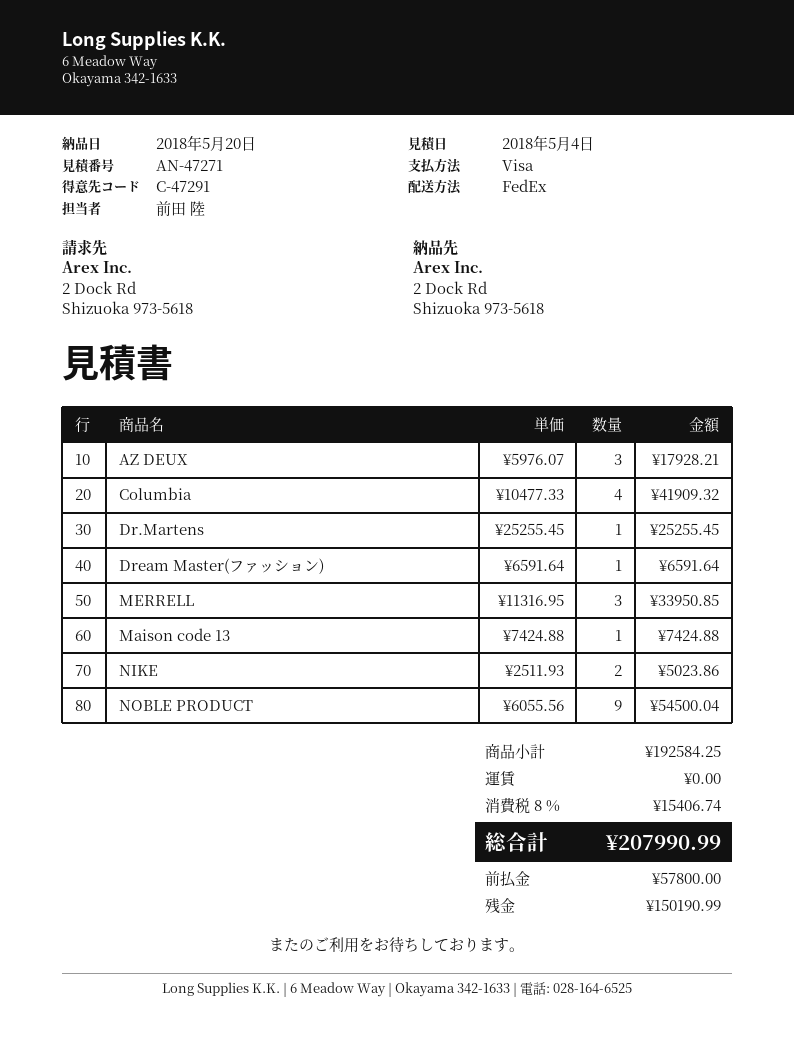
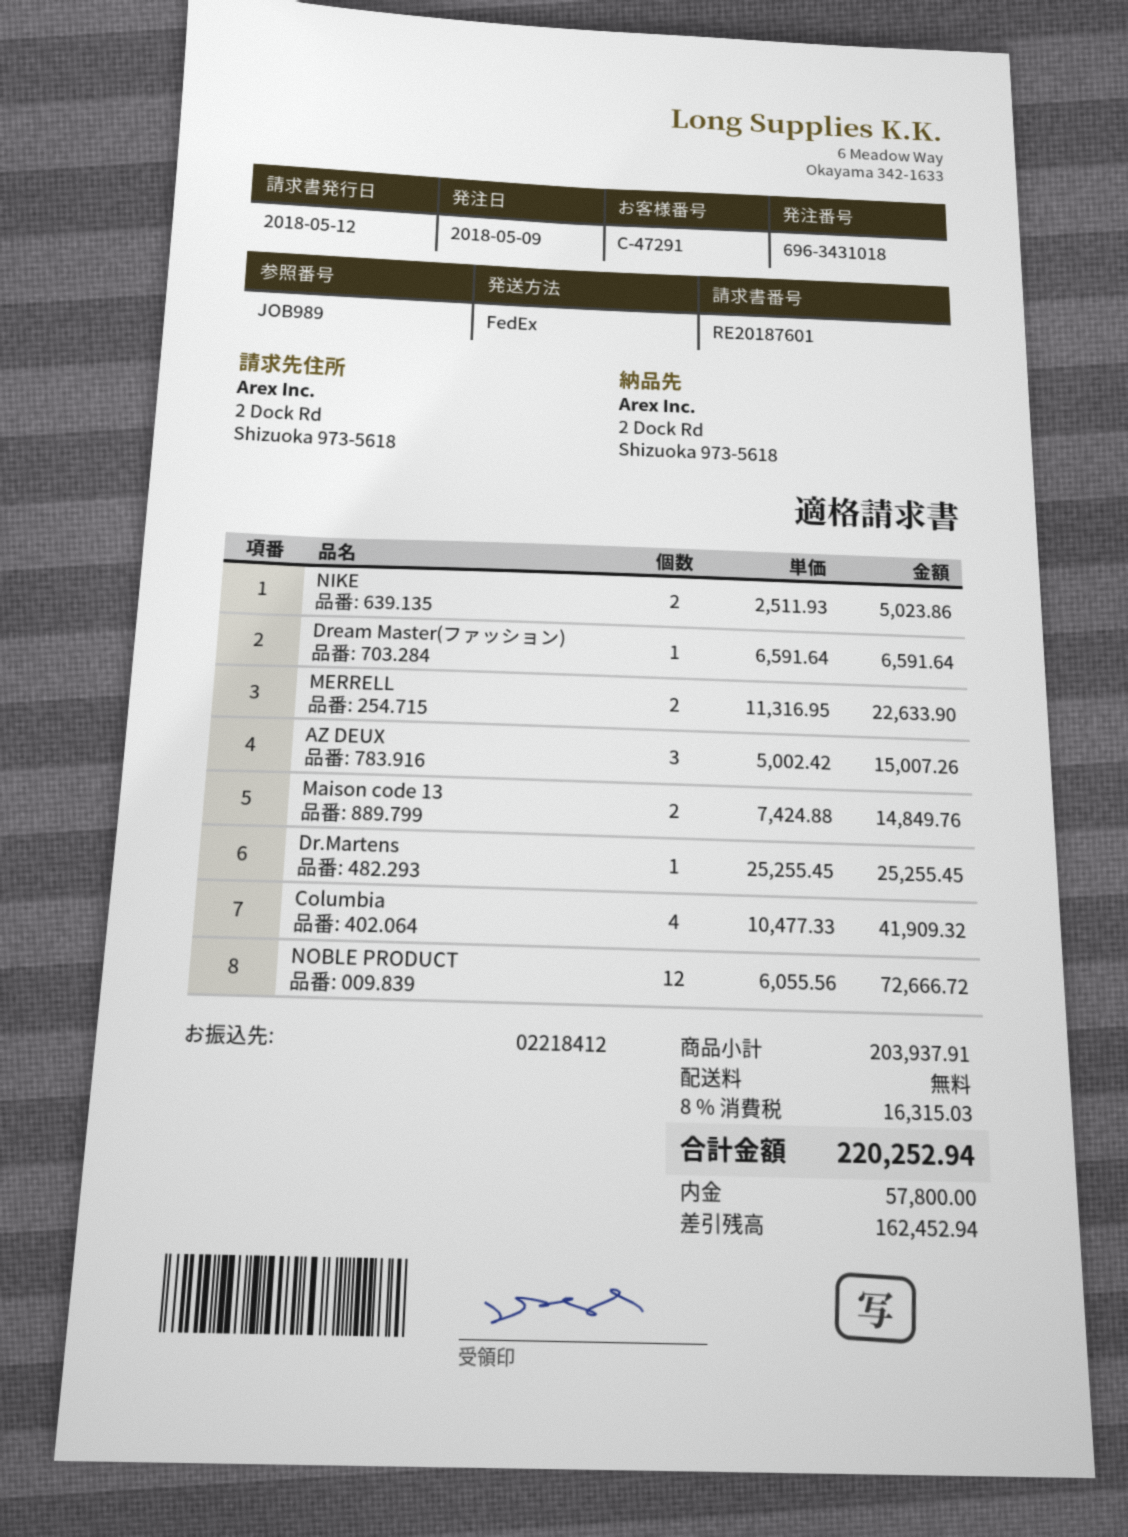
AZ DEUX: 3 x 5976.07 = 17928.21 -> 3 x 5002.42 = 15007.26
MERRELL: 3 x 11316.95 = 33950.85 -> 2 x 11316.95 = 22633.90
Maison code 13: 1 x 7424.88 = 7424.88 -> 2 x 7424.88 = 14849.76
NOBLE PRODUCT: 9 x 6055.56 = 54500.04 -> 12 x 6055.56 = 72666.72
subtotal: 192584.25 -> 203937.91
tax: 8% = 15406.74 -> 8% = 16315.03
total: 207990.99 -> 220252.94
balance: 150190.99 -> 162452.94

